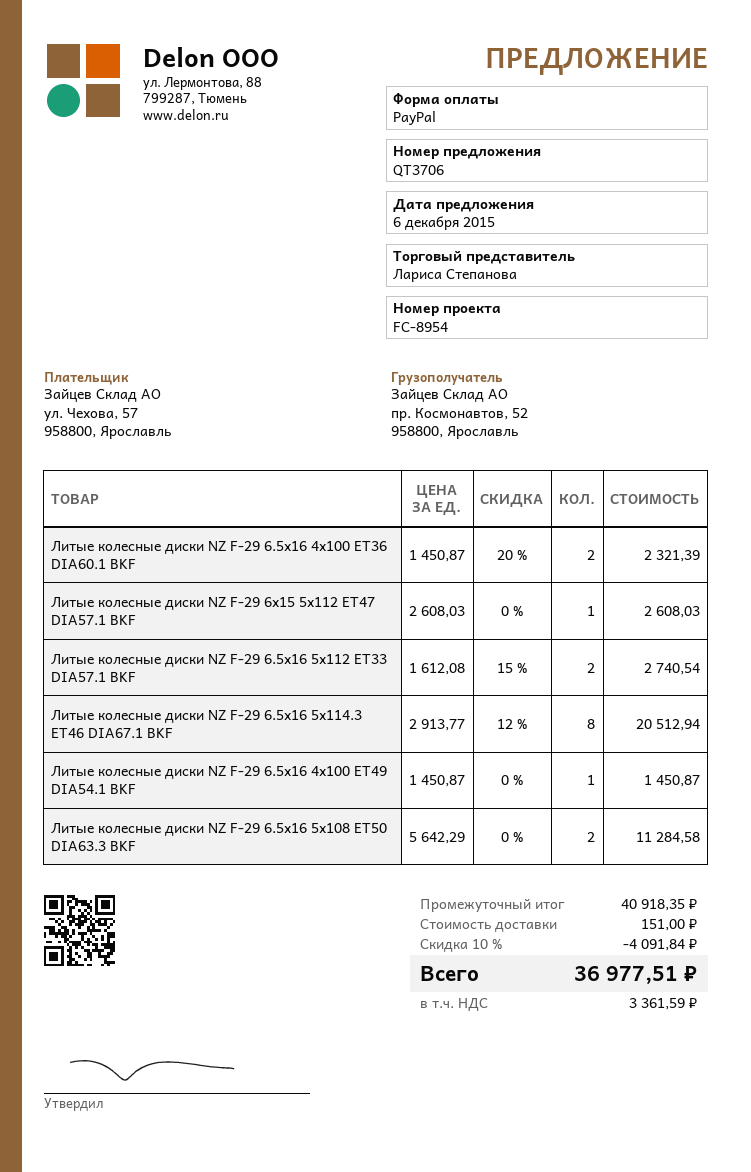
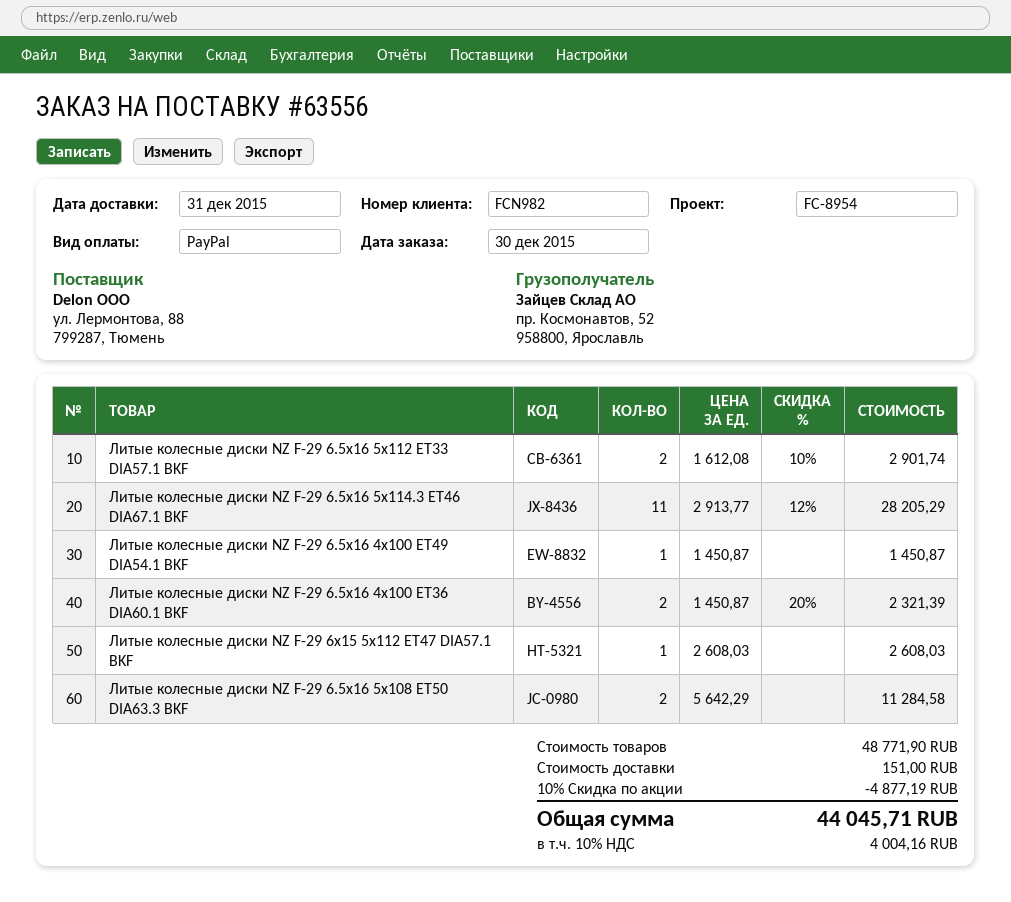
Литые колесные диски NZ F-29 6.5x16 5x112 ET33 DIA57.1 BKF: 2 x 1612.08 - 15% = 2740.54 -> 2 x 1612.08 - 10% = 2901.74
Литые колесные диски NZ F-29 6.5x16 5x114.3 ET46 DIA67.1 BKF: 8 x 2913.77 - 12% = 20512.94 -> 11 x 2913.77 - 12% = 28205.29
subtotal: 40918.35 -> 48771.90
discount: 10% = 4091.84 -> 10% = 4877.19
tax: 3361.59 -> 4004.16
total: 36977.51 -> 44045.71

